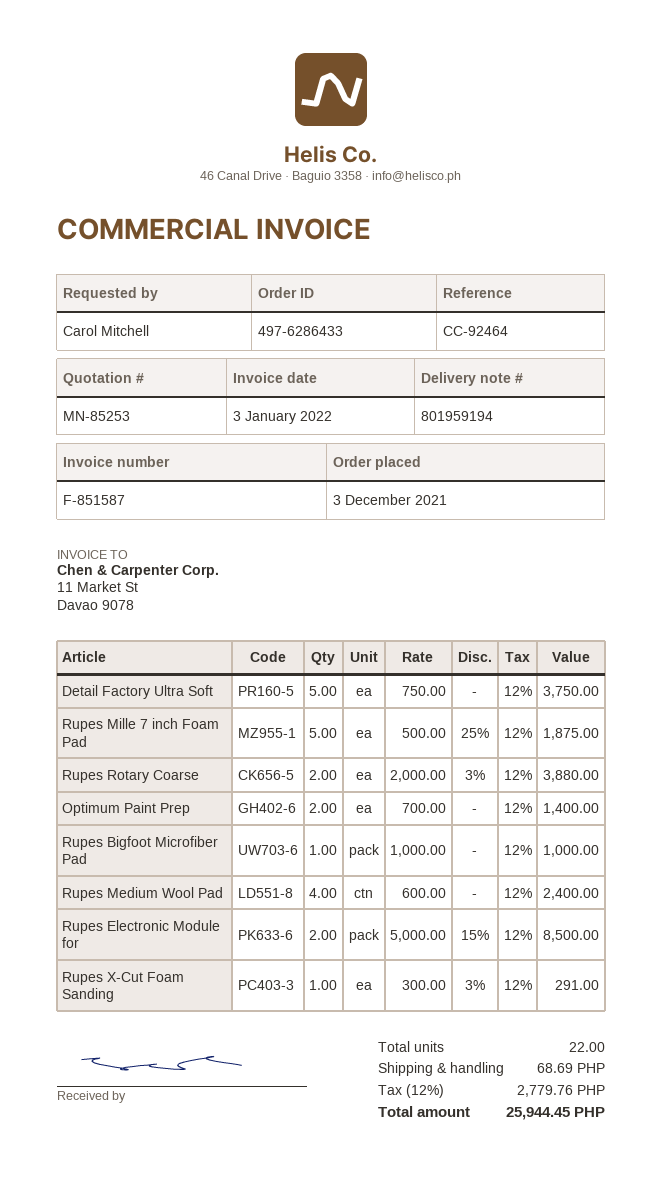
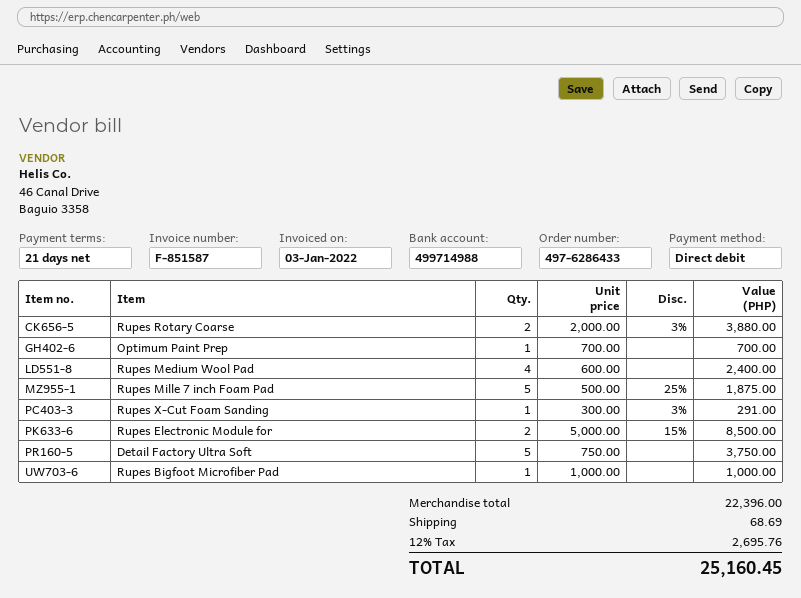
Optimum Paint Prep: 2 x 700.00 = 1400.00 -> 1 x 700.00 = 700.00
tax: 12% = 2779.76 -> 12% = 2695.76
total: 25944.45 -> 25160.45

